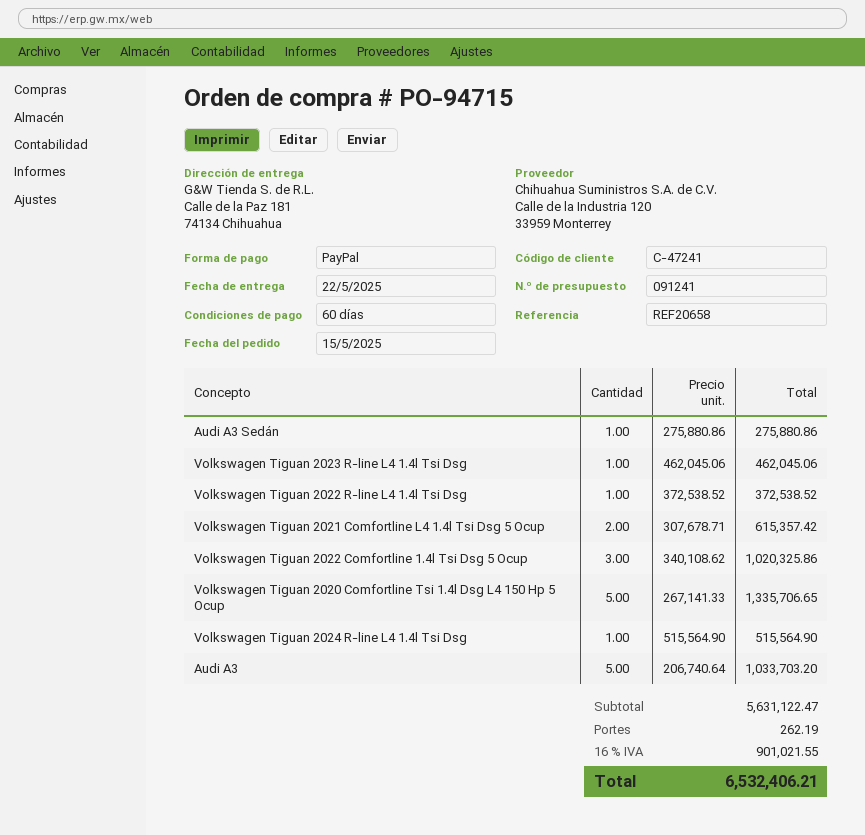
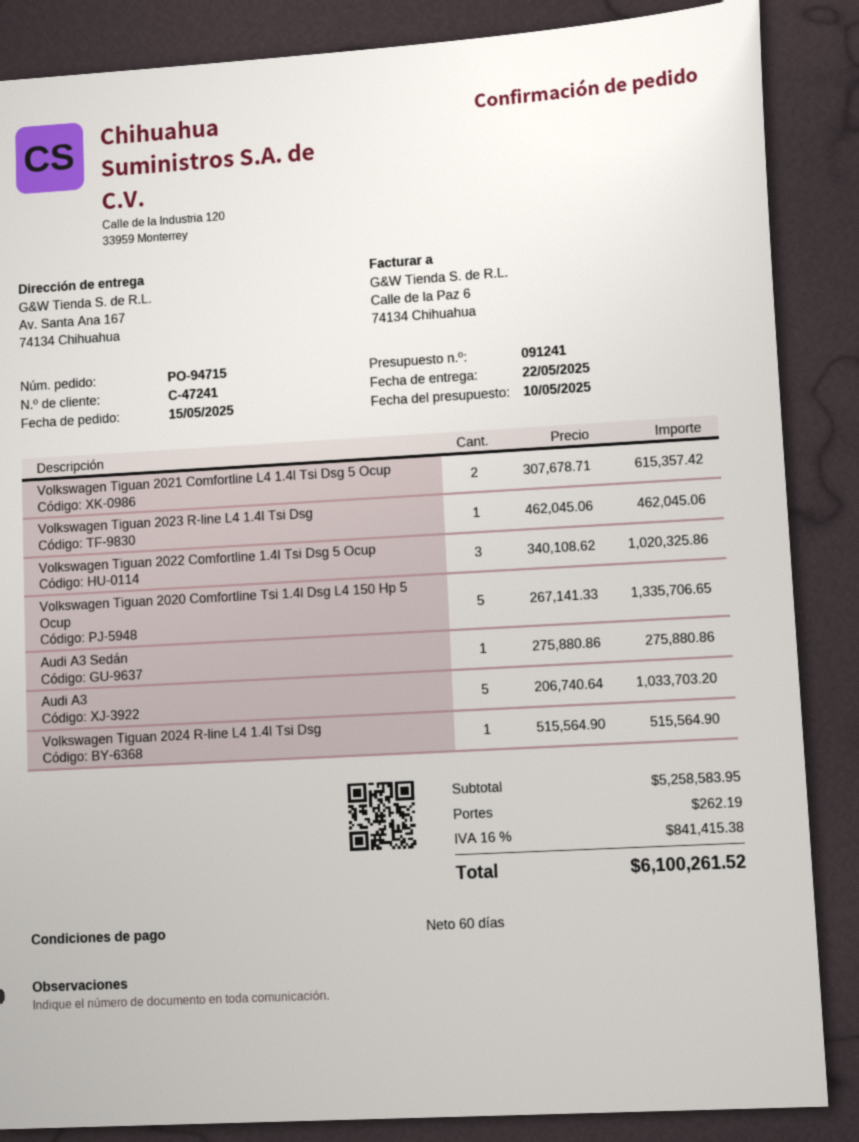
ship to: Calle de la Paz 181, 74134 Chihuahua -> Av. Santa Ana 167, 74134 Chihuahua
Volkswagen Tiguan 2022 R-line L4 1.4l Tsi Dsg: 1 x 372538.52 = 372538.52 -> none
subtotal: 5631122.47 -> 5258583.95
tax: 16% = 901021.55 -> 16% = 841415.38
total: 6532406.21 -> 6100261.52

